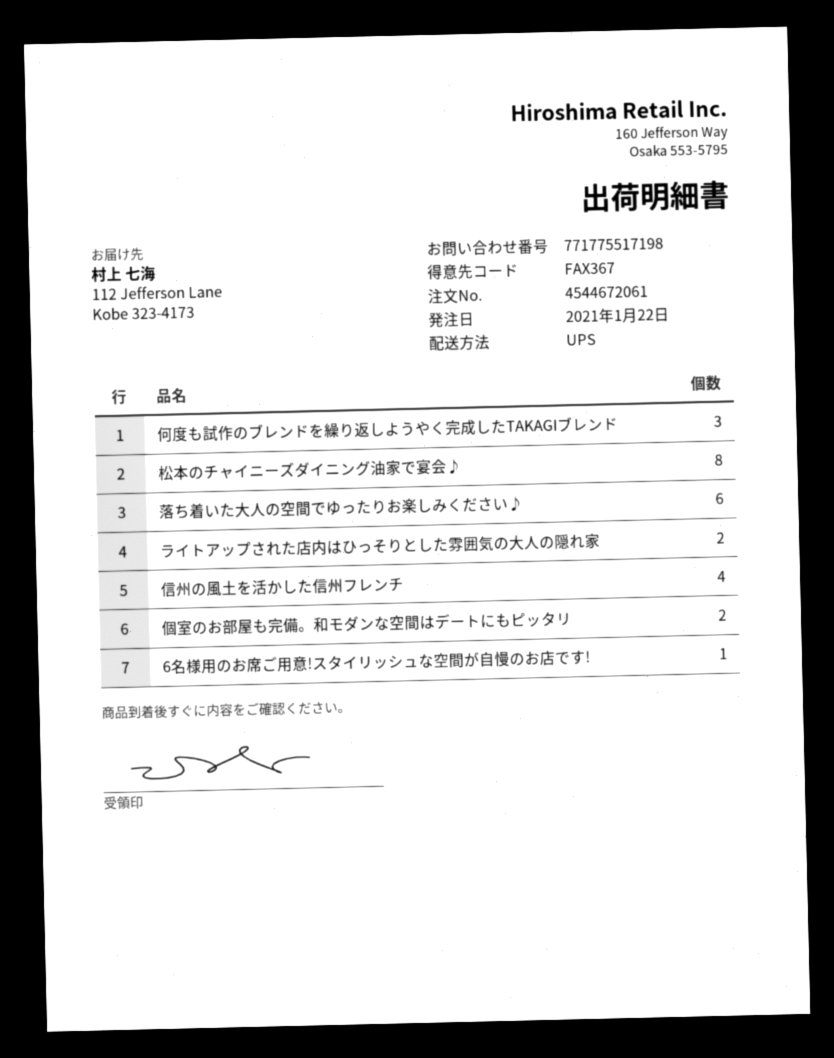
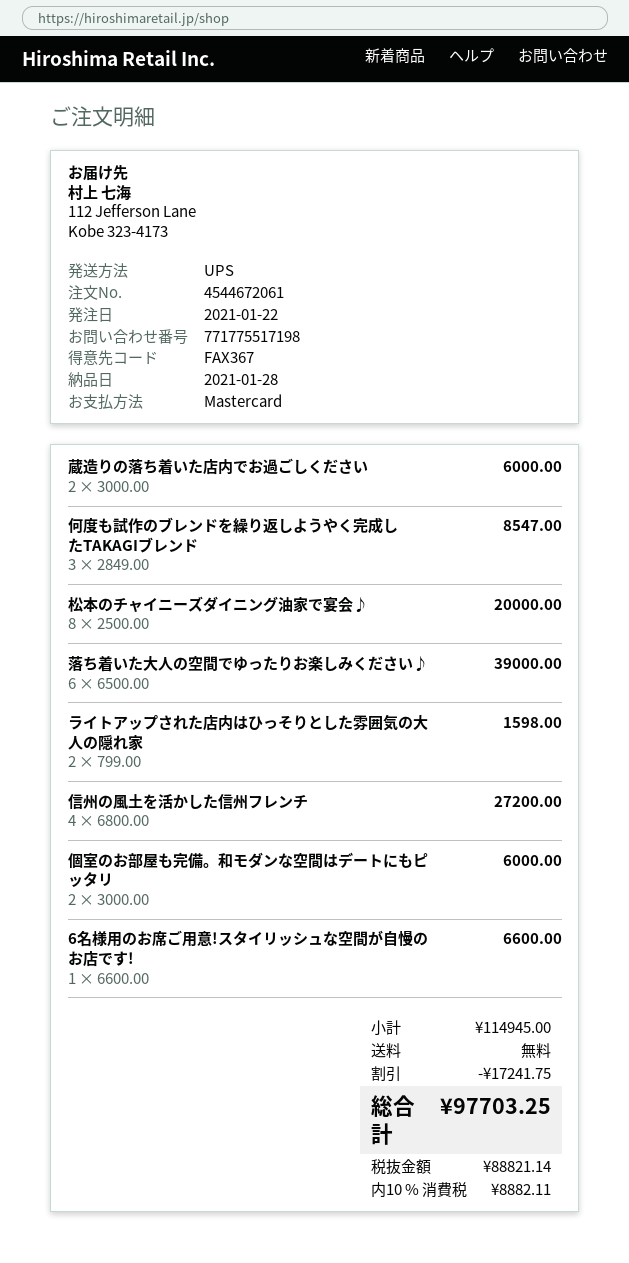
蔵造りの落ち着いた店内でお過ごしください: none -> 2

